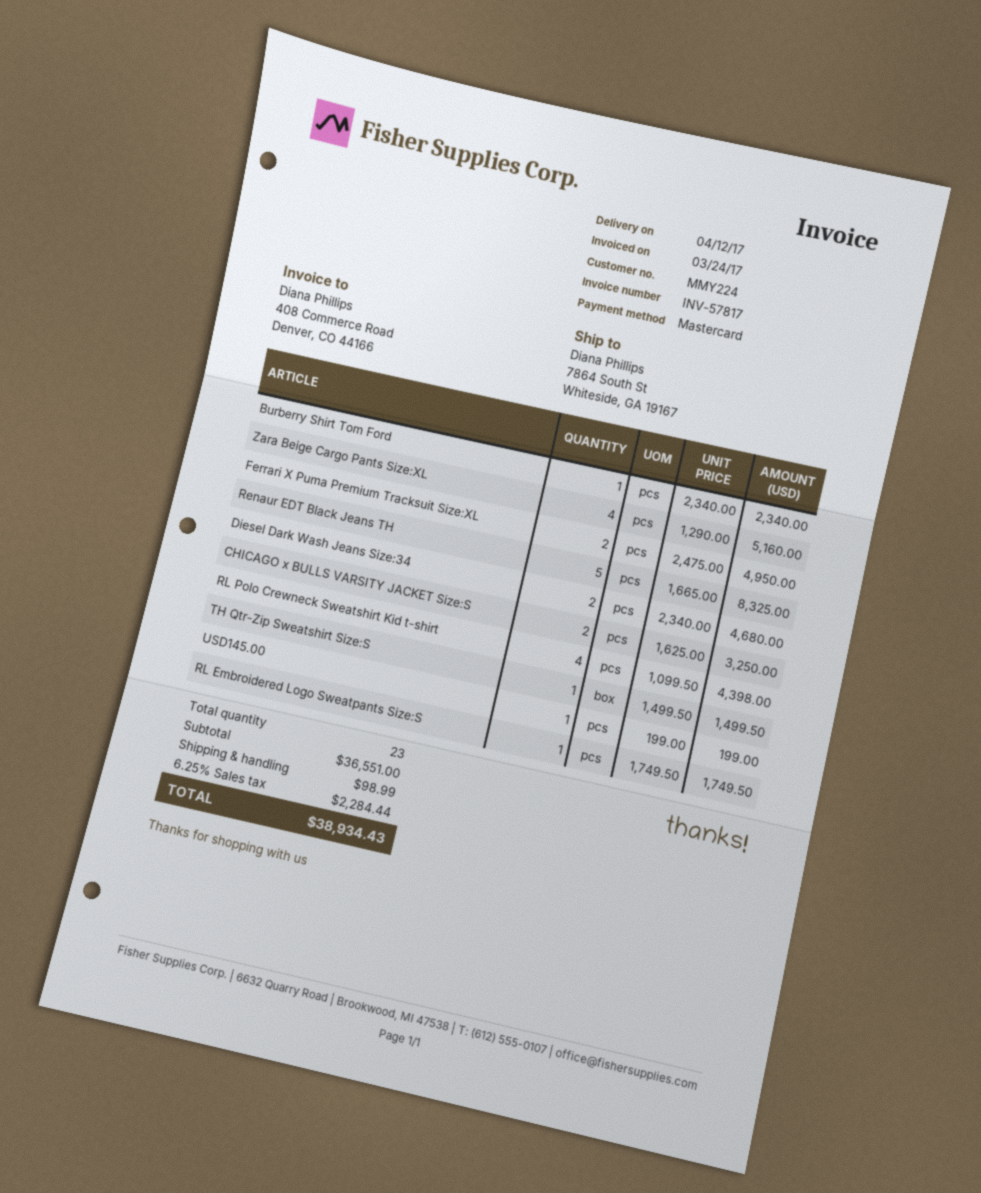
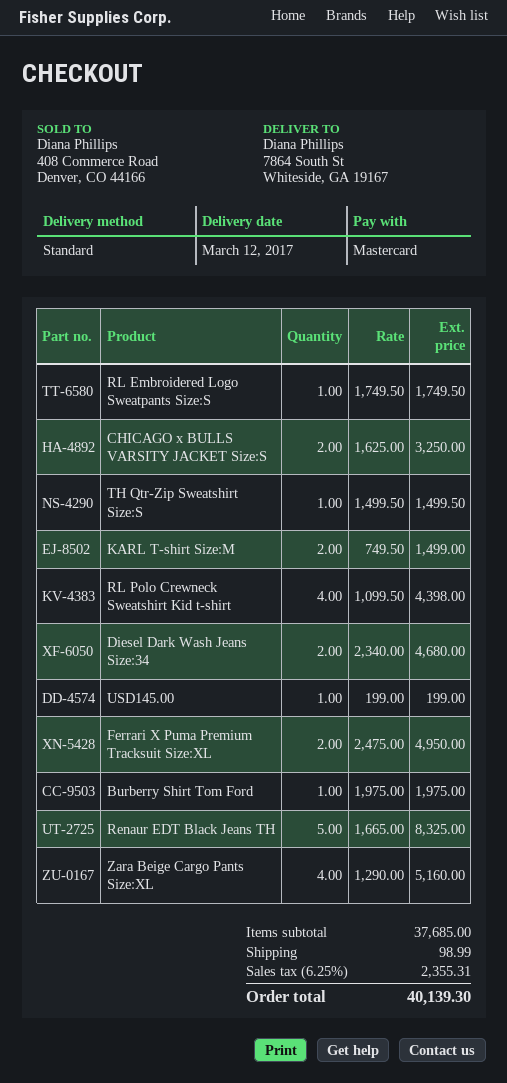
delivery date: 2017-04-12 -> 2017-03-12
Burberry Shirt Tom Ford: 1 x 2340.00 = 2340.00 -> 1 x 1975.00 = 1975.00
KARL T-shirt Size:M: none -> 2 x 749.50 = 1499.00
subtotal: 36551.00 -> 37685.00
tax: 6.25% = 2284.44 -> 6.25% = 2355.31
total: 38934.43 -> 40139.30

